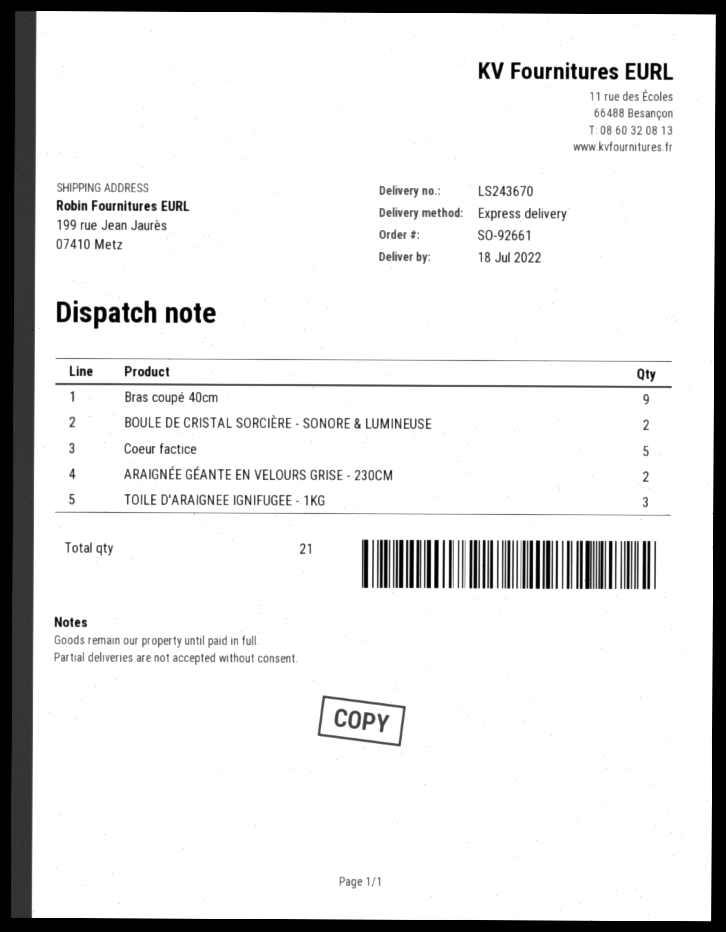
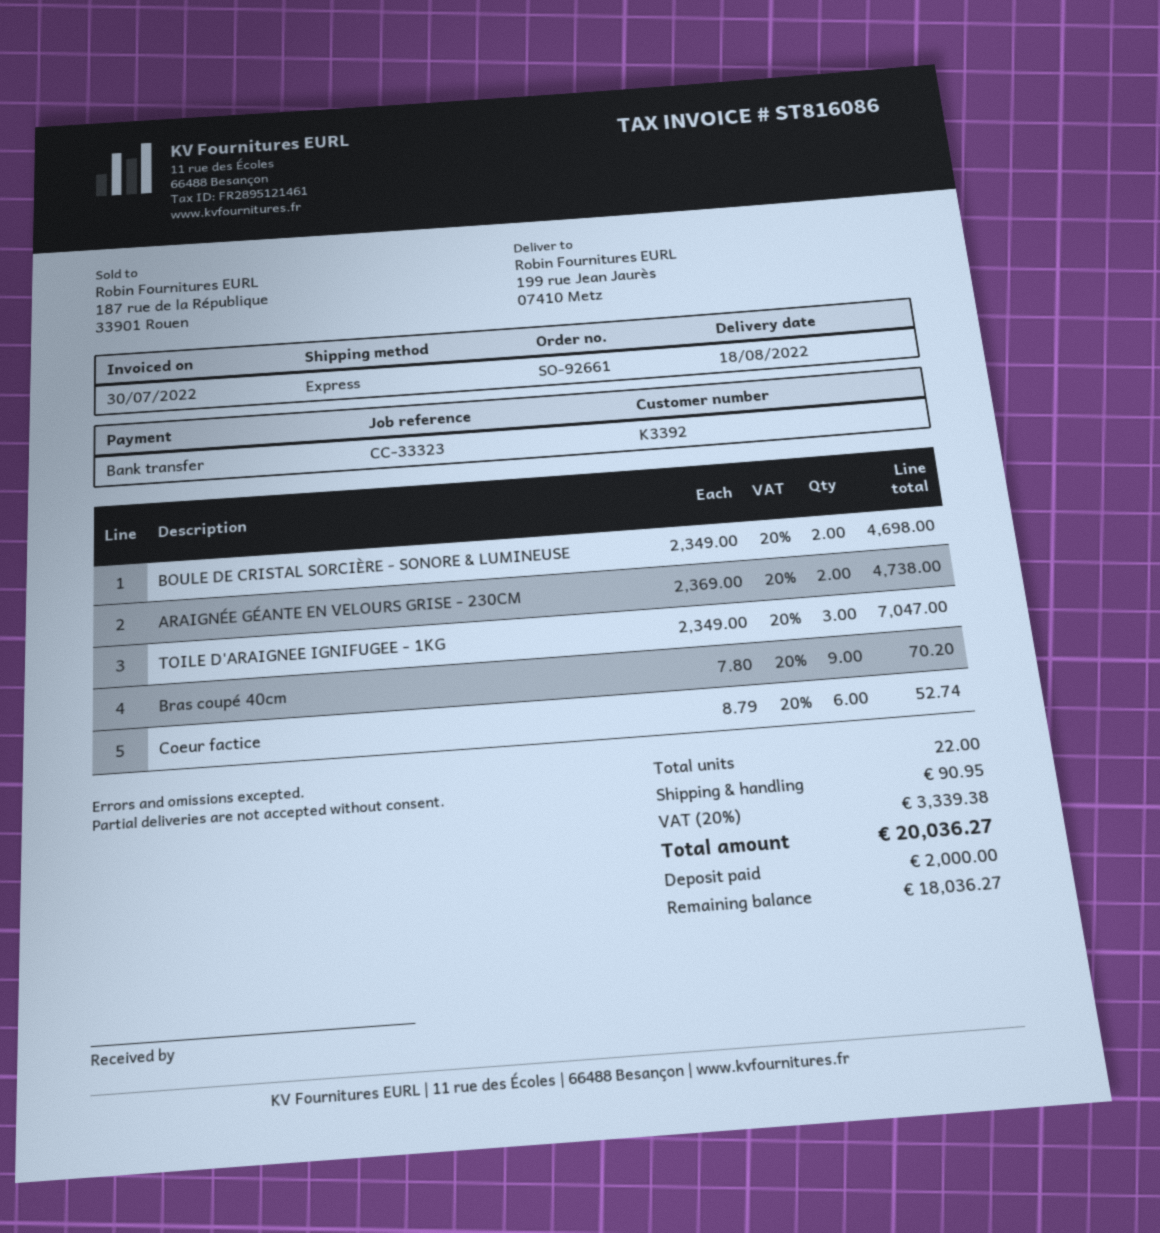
delivery date: 2022-07-18 -> 2022-08-18
Coeur factice: 5 -> 6
total quantity: 21 -> 22

